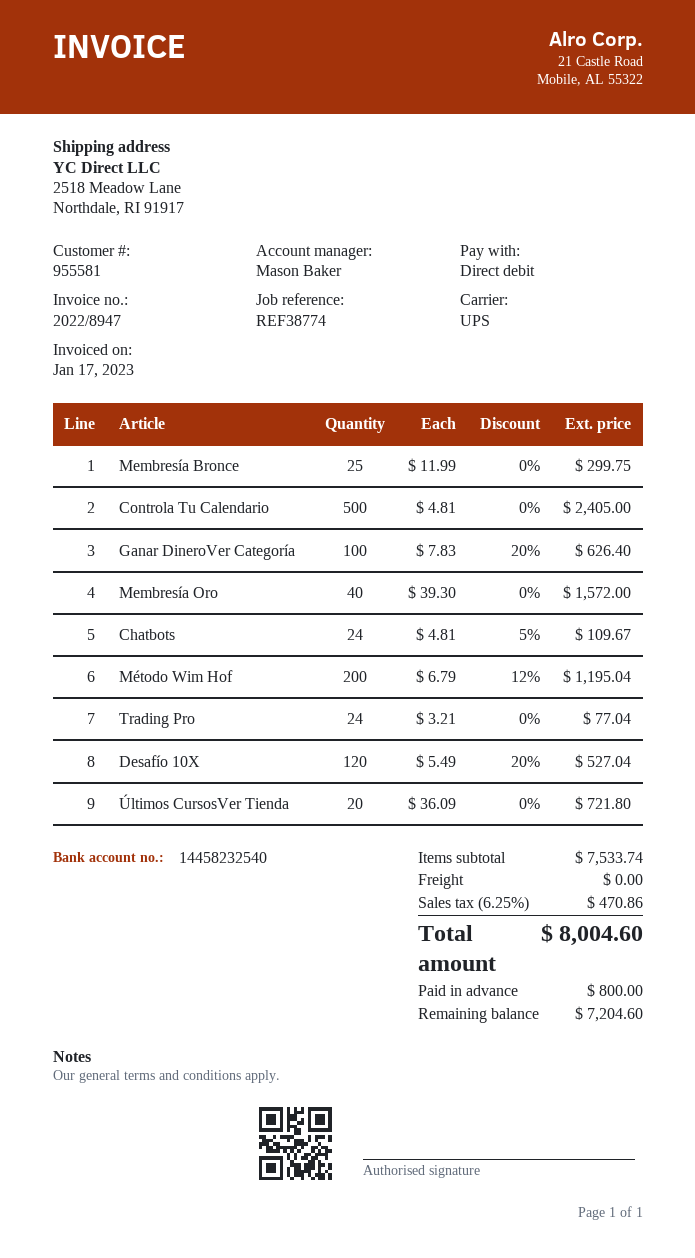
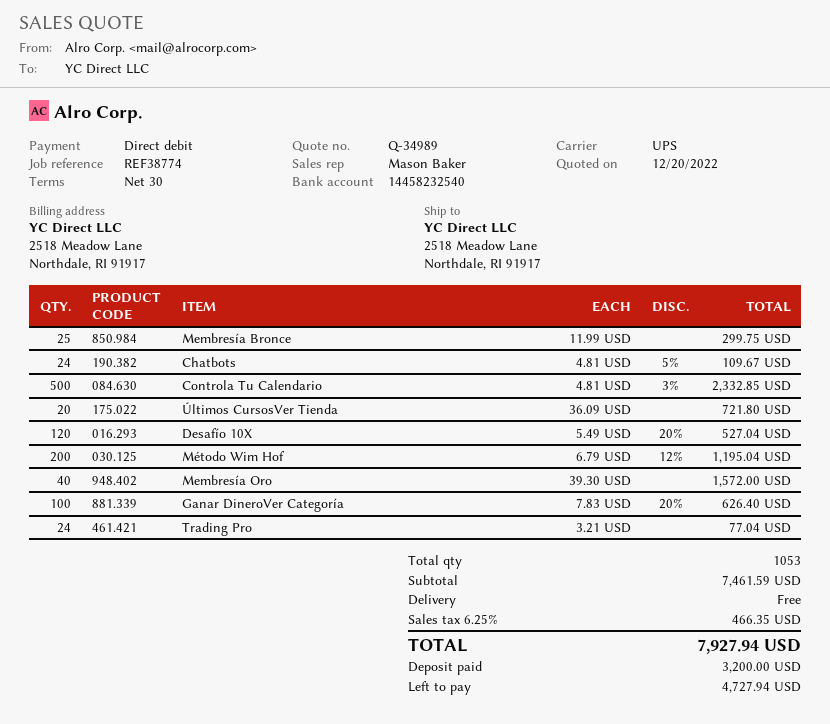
Controla Tu Calendario: 500 x 4.81 = 2405.00 -> 500 x 4.81 - 3% = 2332.85
subtotal: 7533.74 -> 7461.59
tax: 6.25% = 470.86 -> 6.25% = 466.35
total: 8004.60 -> 7927.94
deposit: 800.00 -> 3200.00
balance: 7204.60 -> 4727.94

